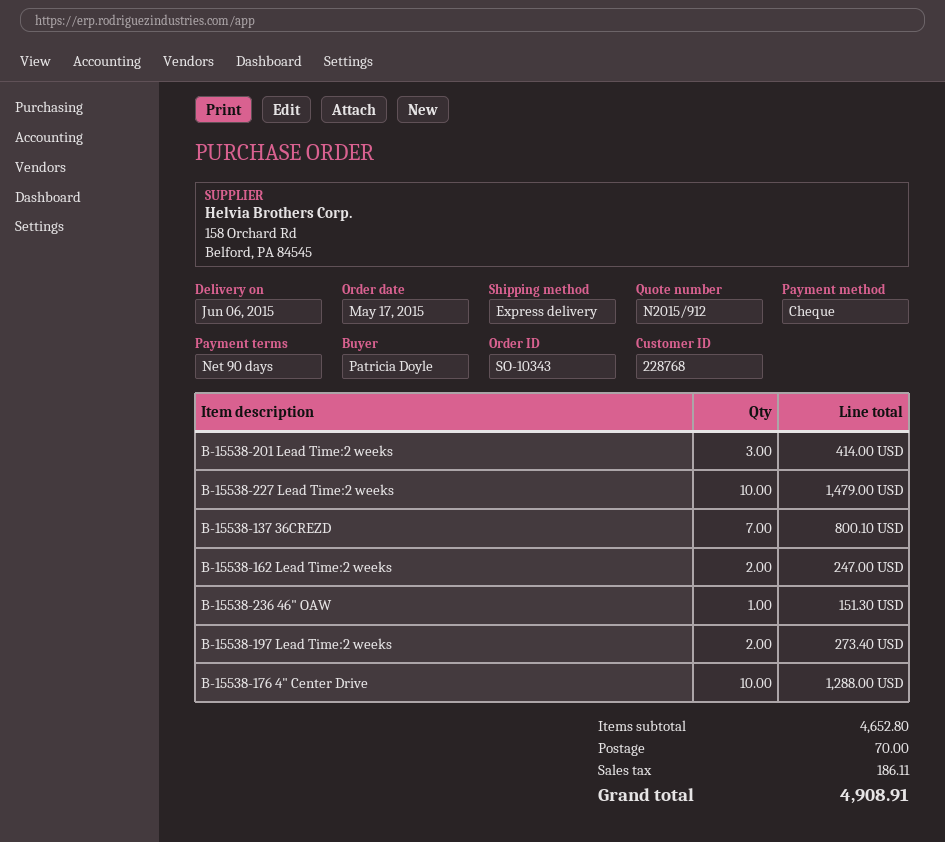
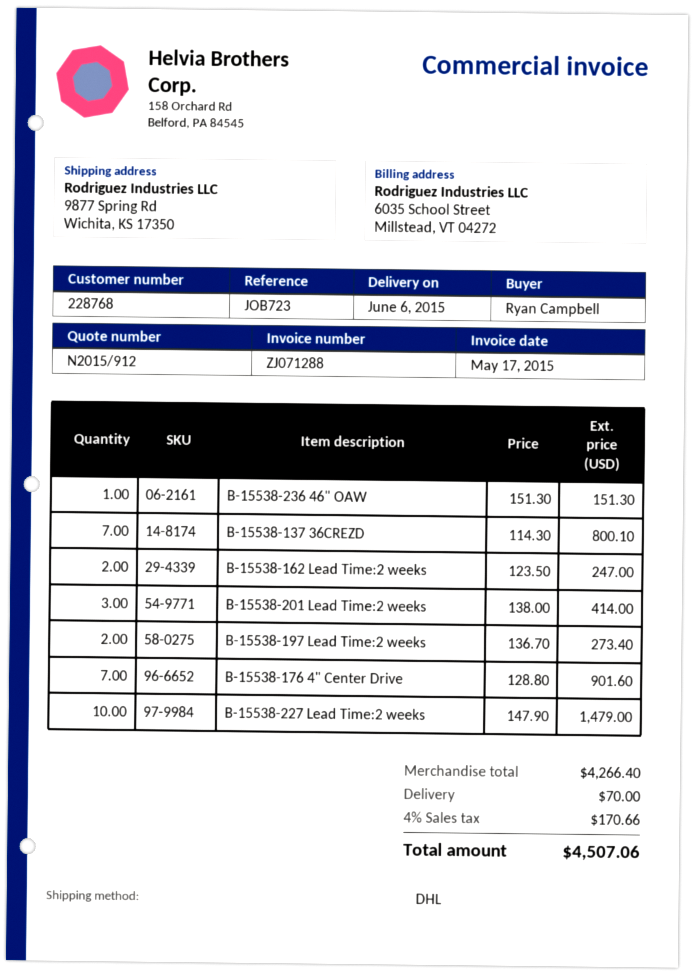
ordered by: Patricia Doyle -> Ryan Campbell
shipping method: express -> DHL
B-15538-176 4" Center Drive: 10 for 1288.00 -> 7 for 901.60
subtotal: 4652.80 -> 4266.40
tax: 186.11 -> 170.66
total: 4908.91 -> 4507.06

